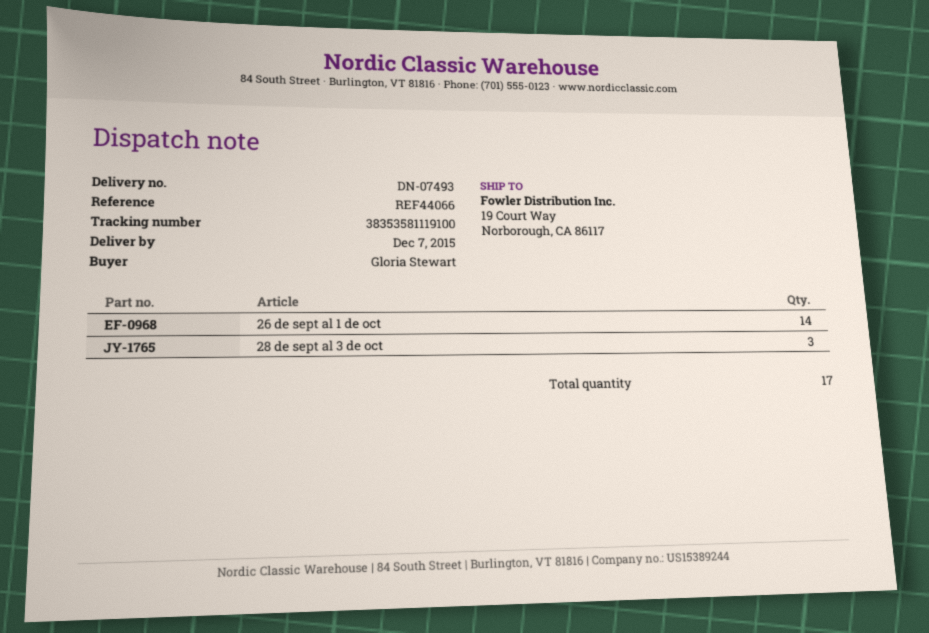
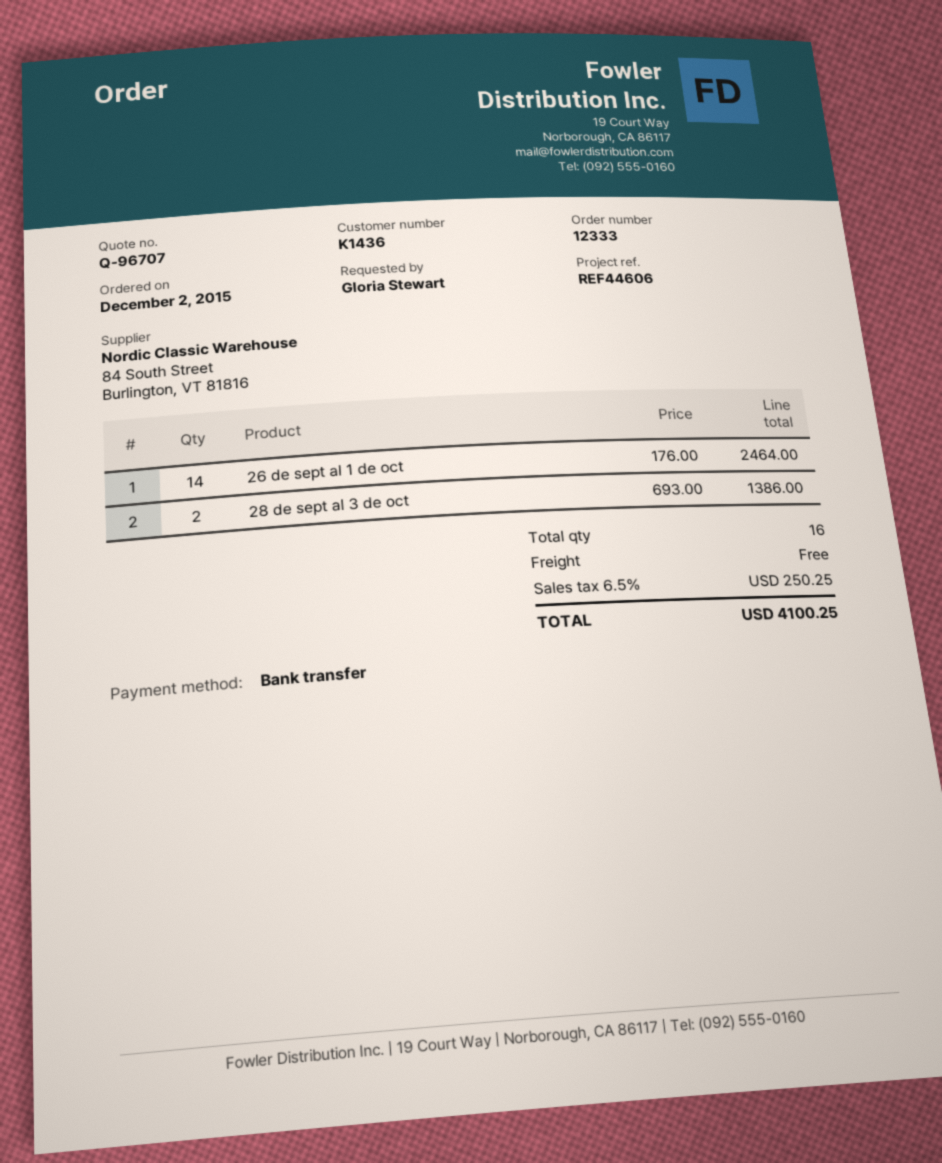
reference: REF44066 -> REF44606
28 de sept al 3 de oct: 3 -> 2
total quantity: 17 -> 16

